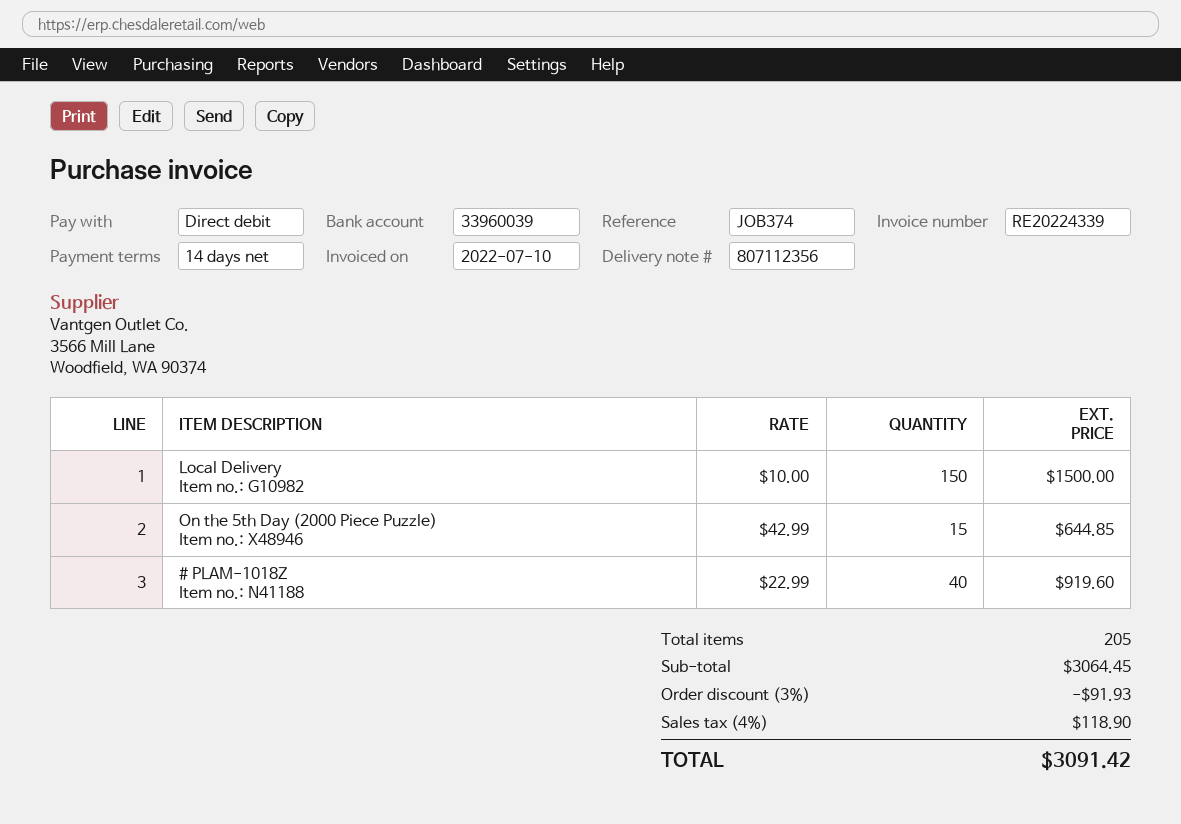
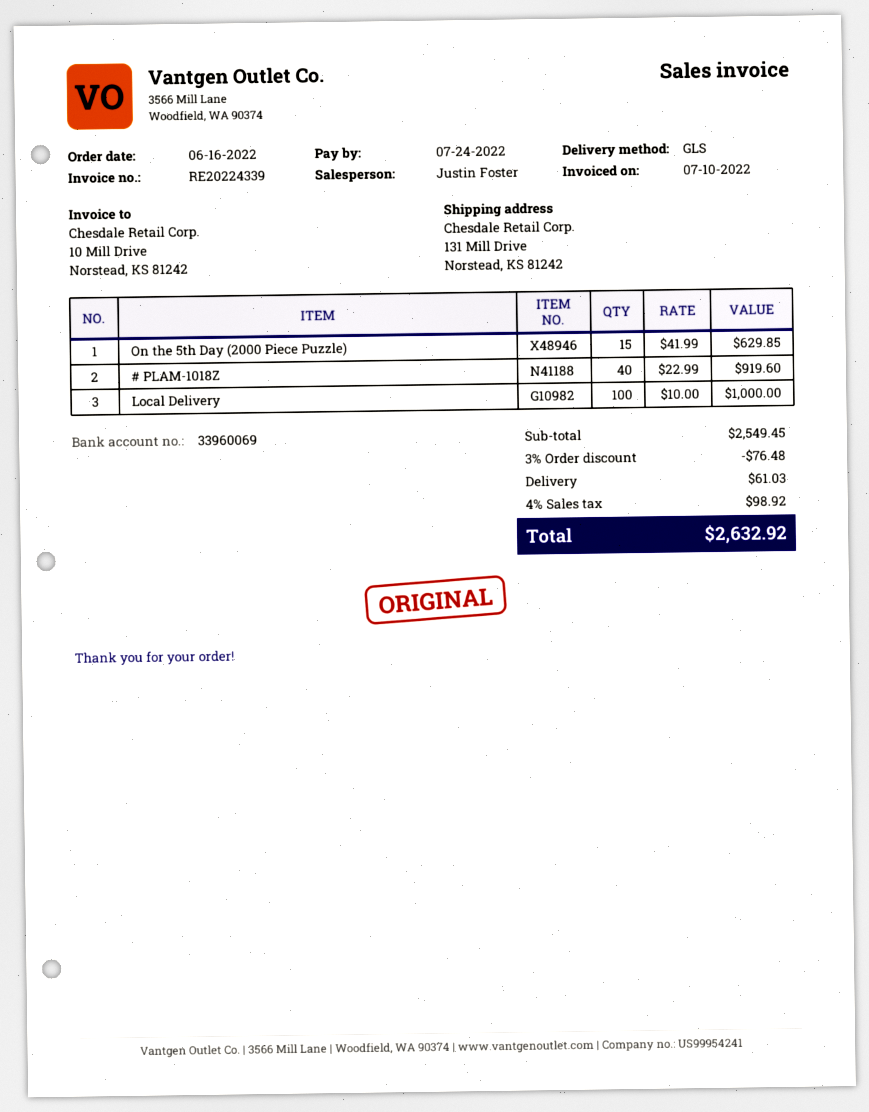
bank account: 33960039 -> 33960069
Local Delivery: 150 x 10.00 = 1500.00 -> 100 x 10.00 = 1000.00
On the 5th Day (2000 Piece Puzzle): 15 x 42.99 = 644.85 -> 15 x 41.99 = 629.85
subtotal: 3064.45 -> 2549.45
discount: 3% = 91.93 -> 3% = 76.48
shipping: none -> 61.03
tax: 4% = 118.90 -> 4% = 98.92
total: 3091.42 -> 2632.92

